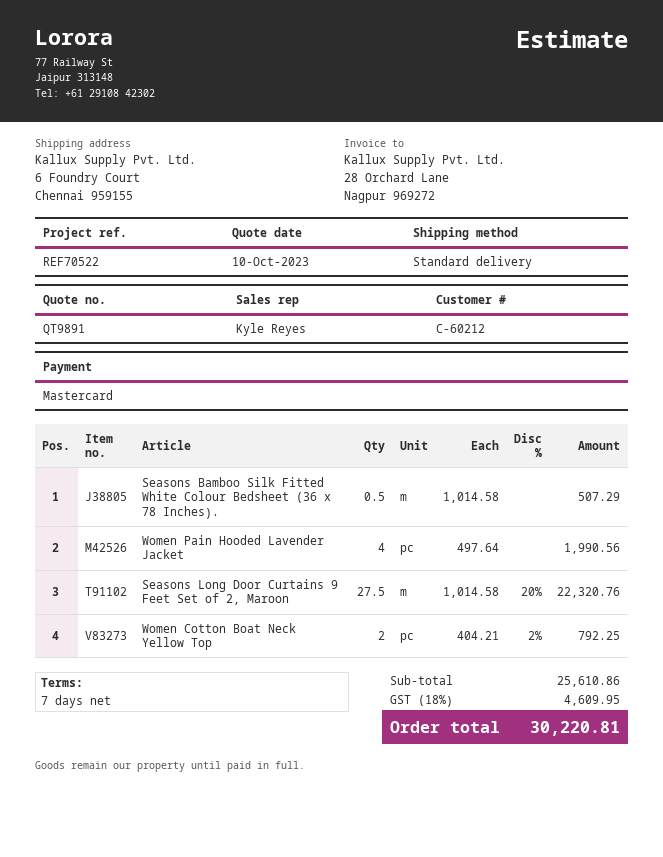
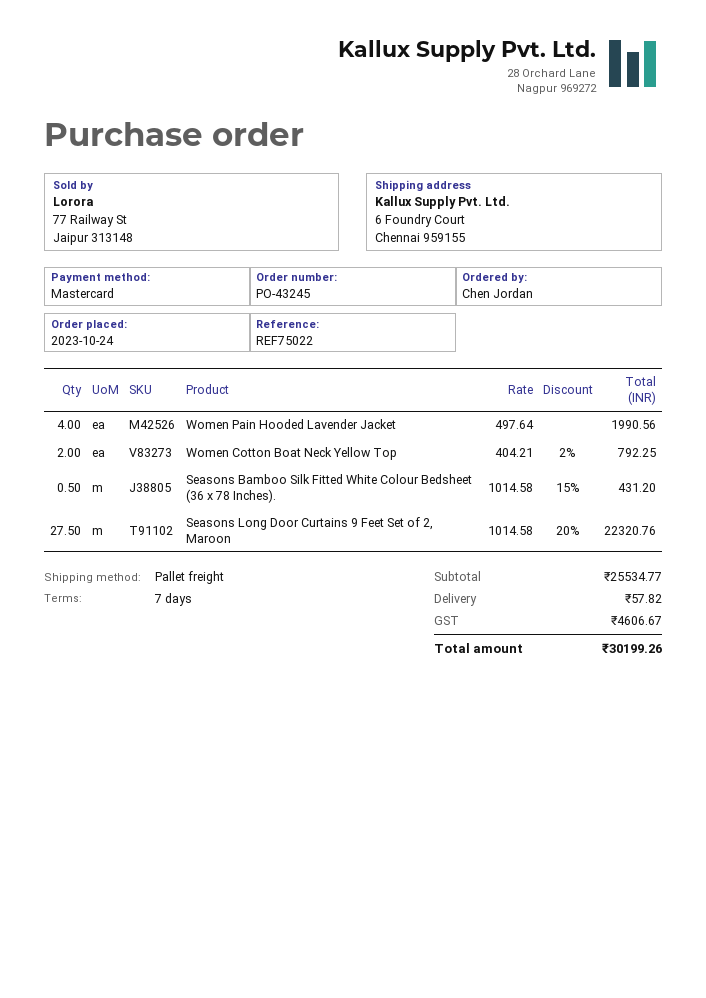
reference: REF70522 -> REF75022
shipping method: standard -> pallet freight
Seasons Bamboo Silk Fitted White Colour Bedsheet (36 x 78 Inches).: 0.5 x 1014.58 = 507.29 -> 0.5 x 1014.58 - 15% = 431.20
subtotal: 25610.86 -> 25534.77
shipping: none -> 57.82
tax: 4609.95 -> 4606.67
total: 30220.81 -> 30199.26

